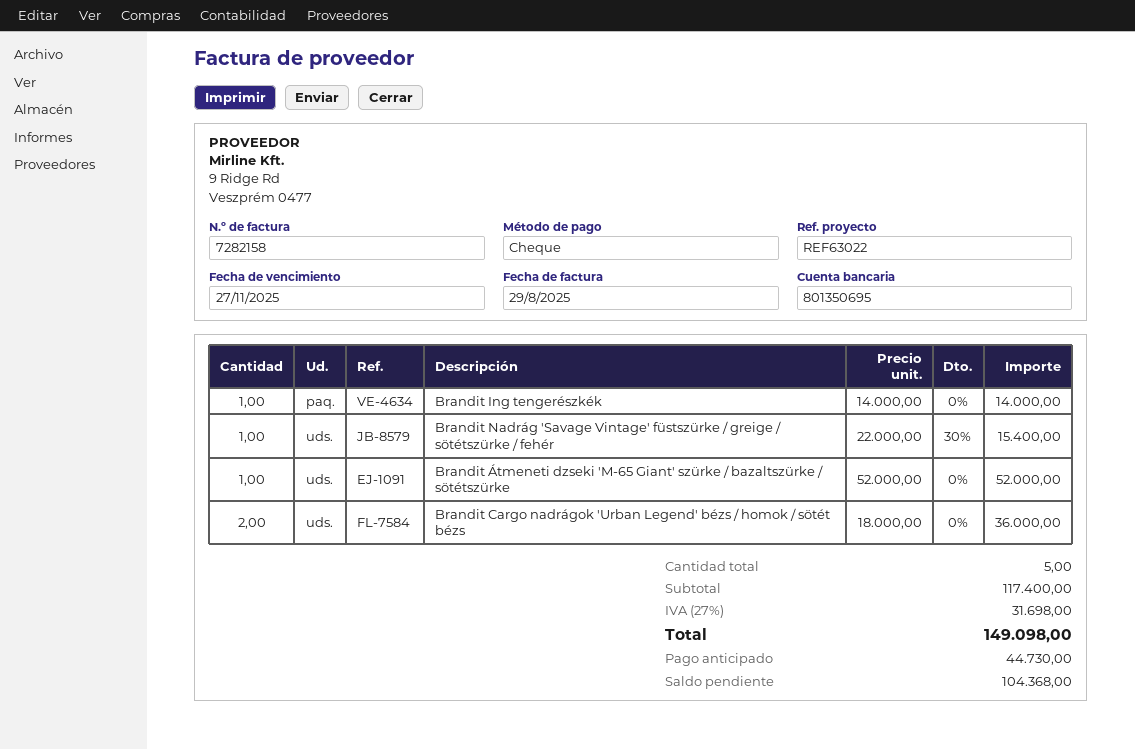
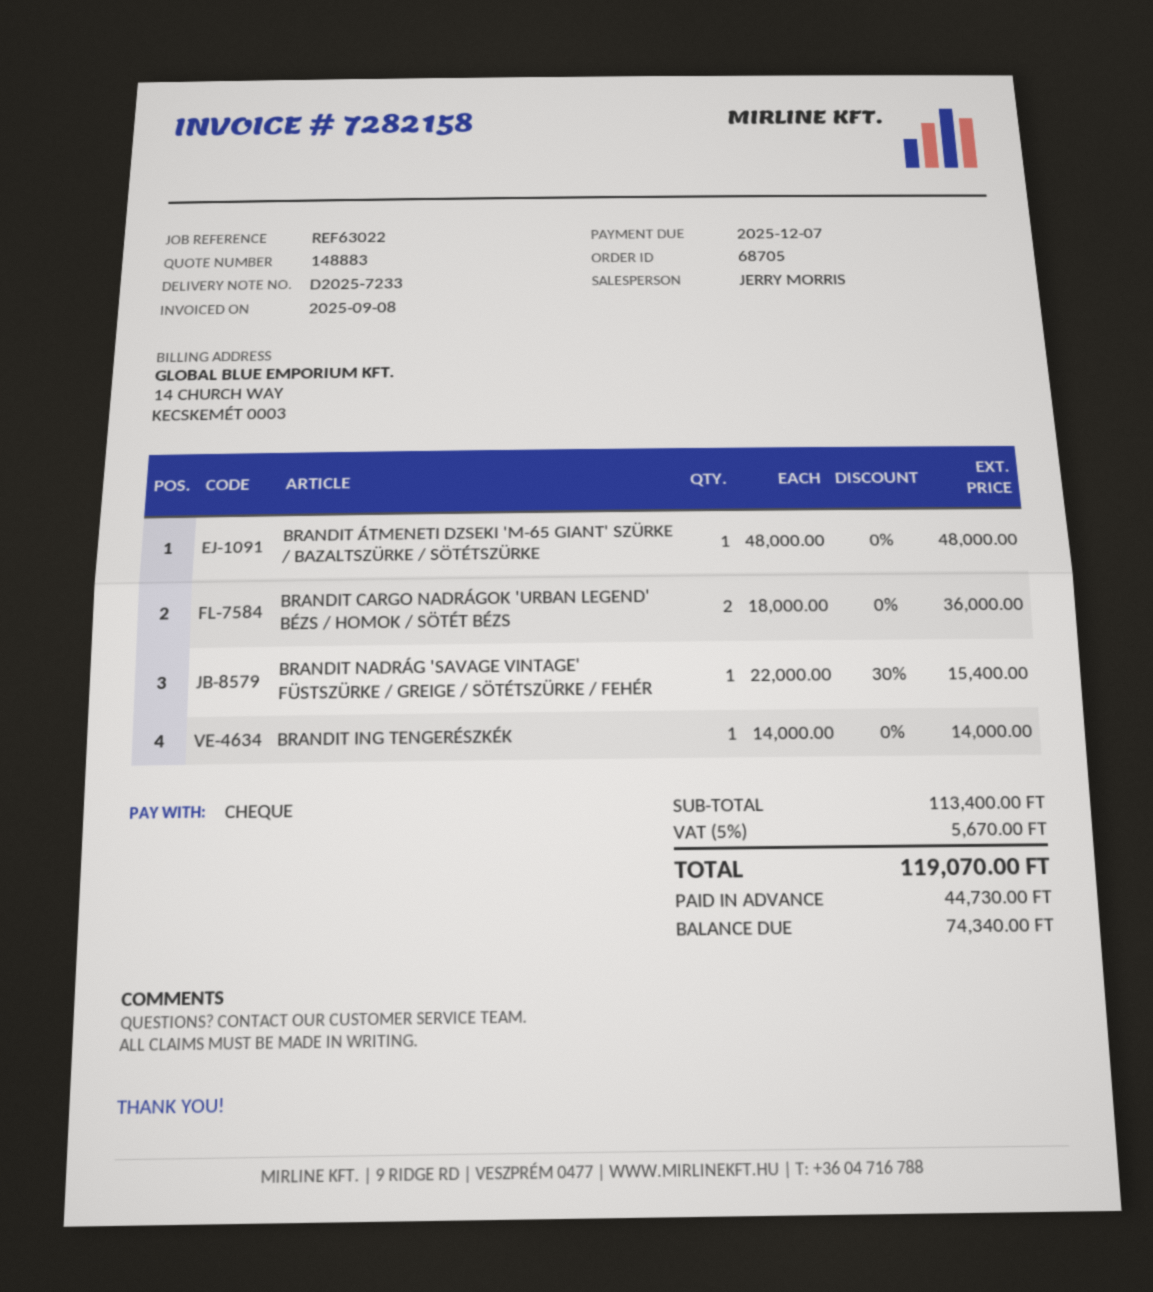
invoice date: 2025-08-29 -> 2025-09-08
due date: 2025-11-27 -> 2025-12-07
Brandit Átmeneti dzseki 'M-65 Giant' szürke / bazaltszürke / sötétszürke: 1 x 52000.00 = 52000.00 -> 1 x 48000.00 = 48000.00
subtotal: 117400.00 -> 113400.00
tax: 27% = 31698.00 -> 5% = 5670.00
total: 149098.00 -> 119070.00
balance: 104368.00 -> 74340.00

